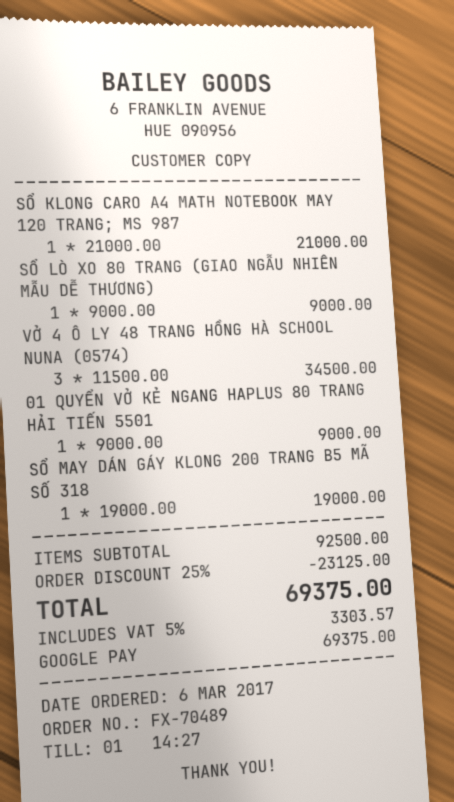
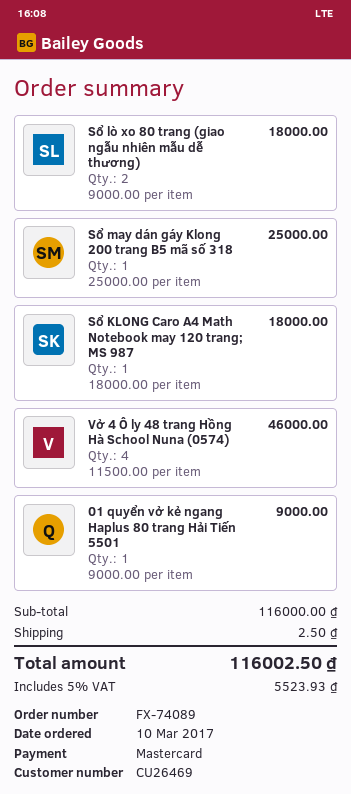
order number: FX-70489 -> FX-74089
order date: 2017-03-06 -> 2017-03-10
payment method: Google Pay -> Mastercard
SỔ KLONG CARO A4 MATH NOTEBOOK MAY 120 TRANG; MS 987: 1 x 21000.00 = 21000.00 -> 1 x 18000.00 = 18000.00
SỔ LÒ XO 80 TRANG (GIAO NGẪU NHIÊN MẪU DỄ THƯƠNG): 1 x 9000.00 = 9000.00 -> 2 x 9000.00 = 18000.00
VỞ 4 Ô LY 48 TRANG HỒNG HÀ SCHOOL NUNA (0574): 3 x 11500.00 = 34500.00 -> 4 x 11500.00 = 46000.00
SỔ MAY DÁN GÁY KLONG 200 TRANG B5 MÃ SỐ 318: 1 x 19000.00 = 19000.00 -> 1 x 25000.00 = 25000.00
subtotal: 92500.00 -> 116000.00
discount: 25% = 23125.00 -> none
shipping: none -> 2.50
tax: 5% = 3303.57 -> 5% = 5523.93
total: 69375.00 -> 116002.50

